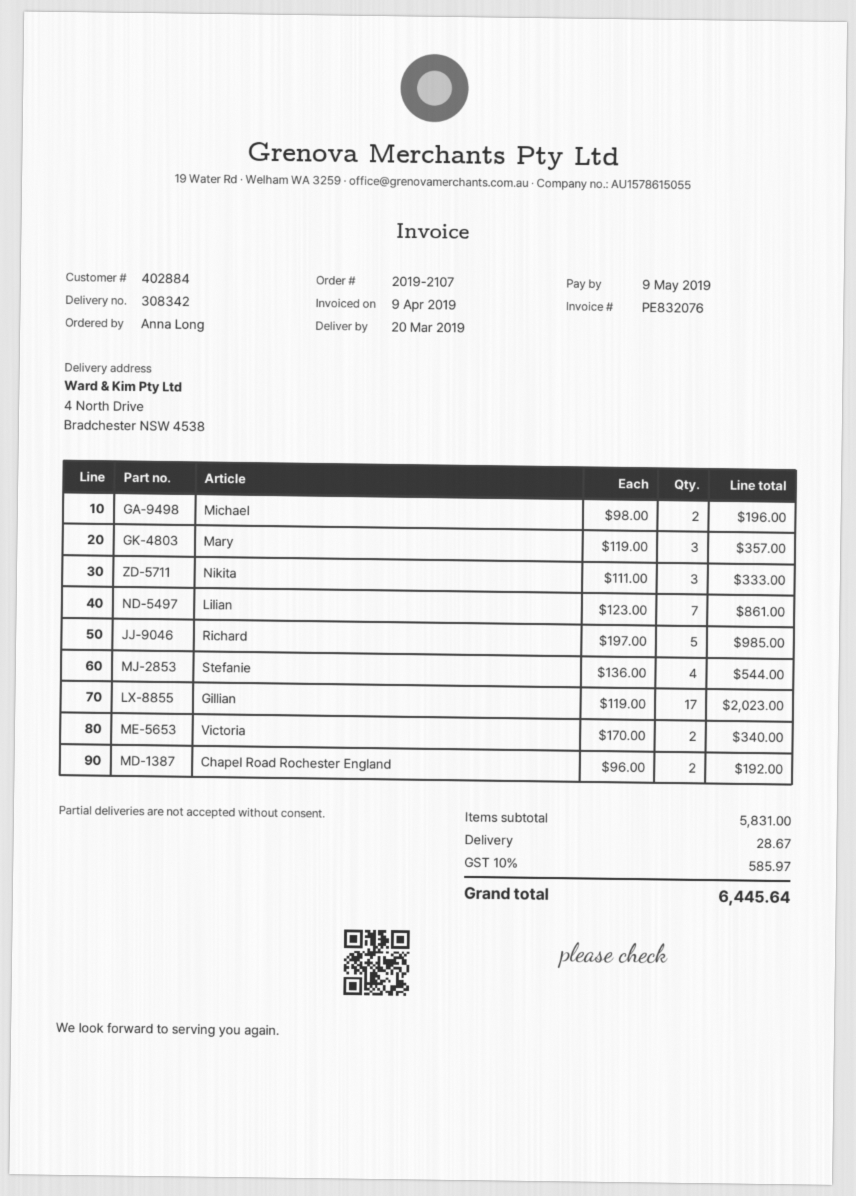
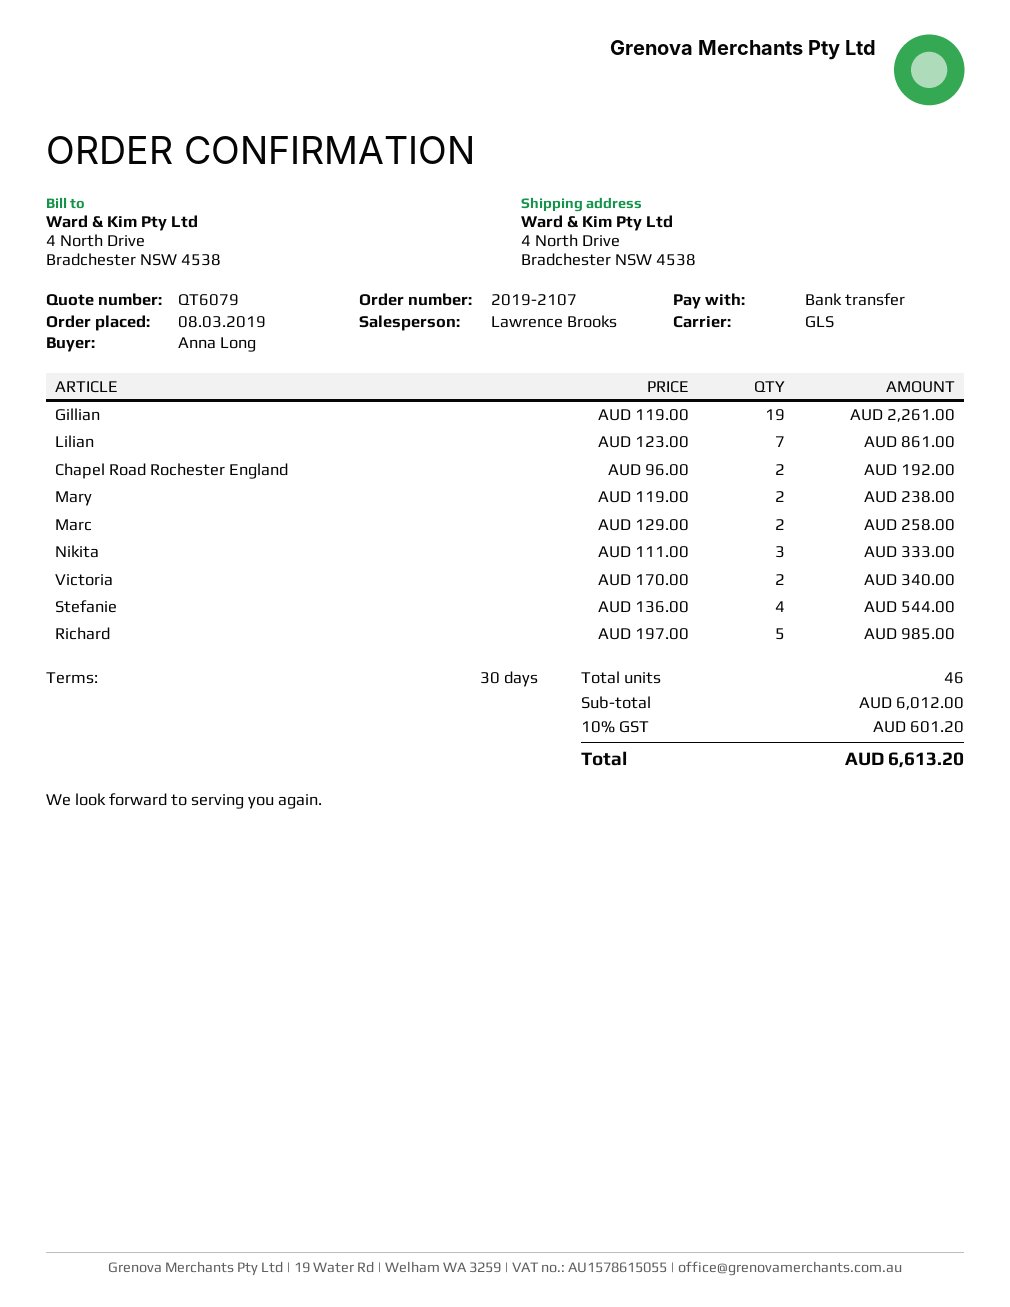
Michael: 2 x 98.00 = 196.00 -> none
Mary: 3 x 119.00 = 357.00 -> 2 x 119.00 = 238.00
Gillian: 17 x 119.00 = 2023.00 -> 19 x 119.00 = 2261.00
Marc: none -> 2 x 129.00 = 258.00
subtotal: 5831.00 -> 6012.00
shipping: 28.67 -> none
tax: 10% = 585.97 -> 10% = 601.20
total: 6445.64 -> 6613.20

